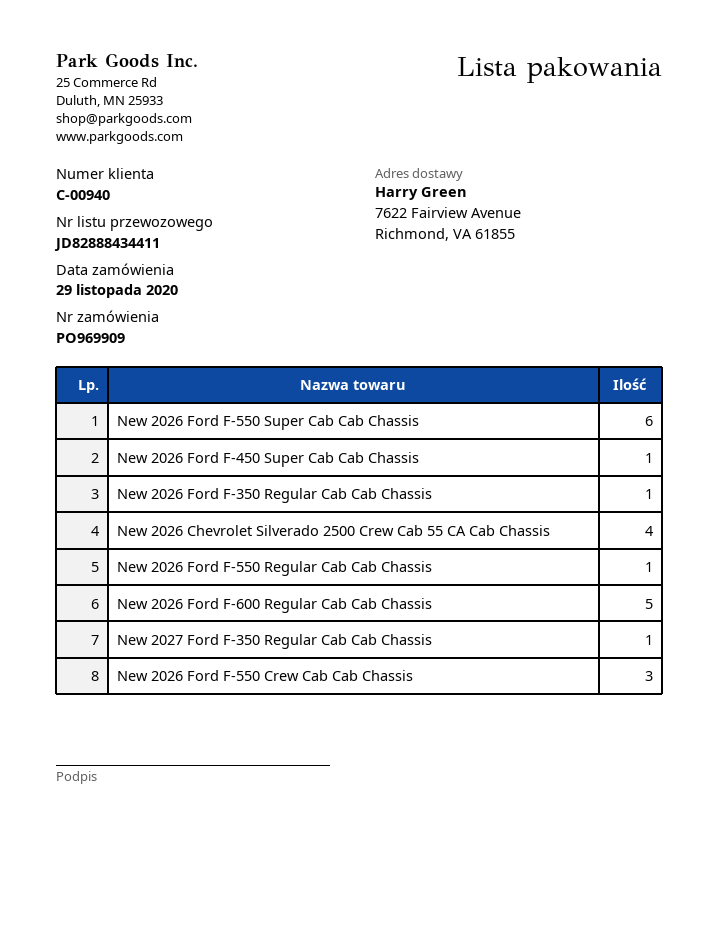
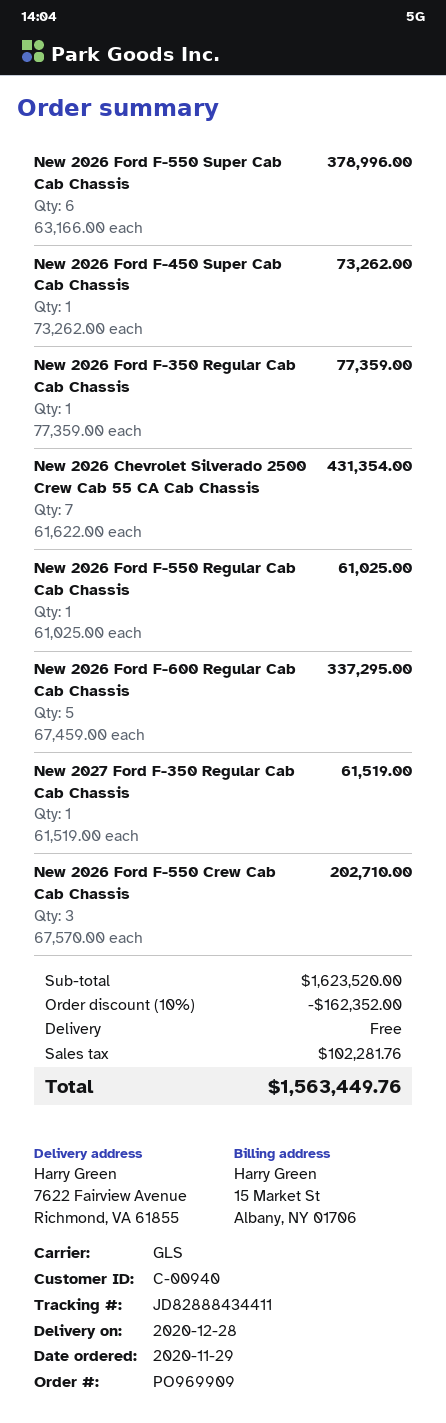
New 2026 Chevrolet Silverado 2500 Crew Cab 55 CA Cab Chassis: 4 -> 7

